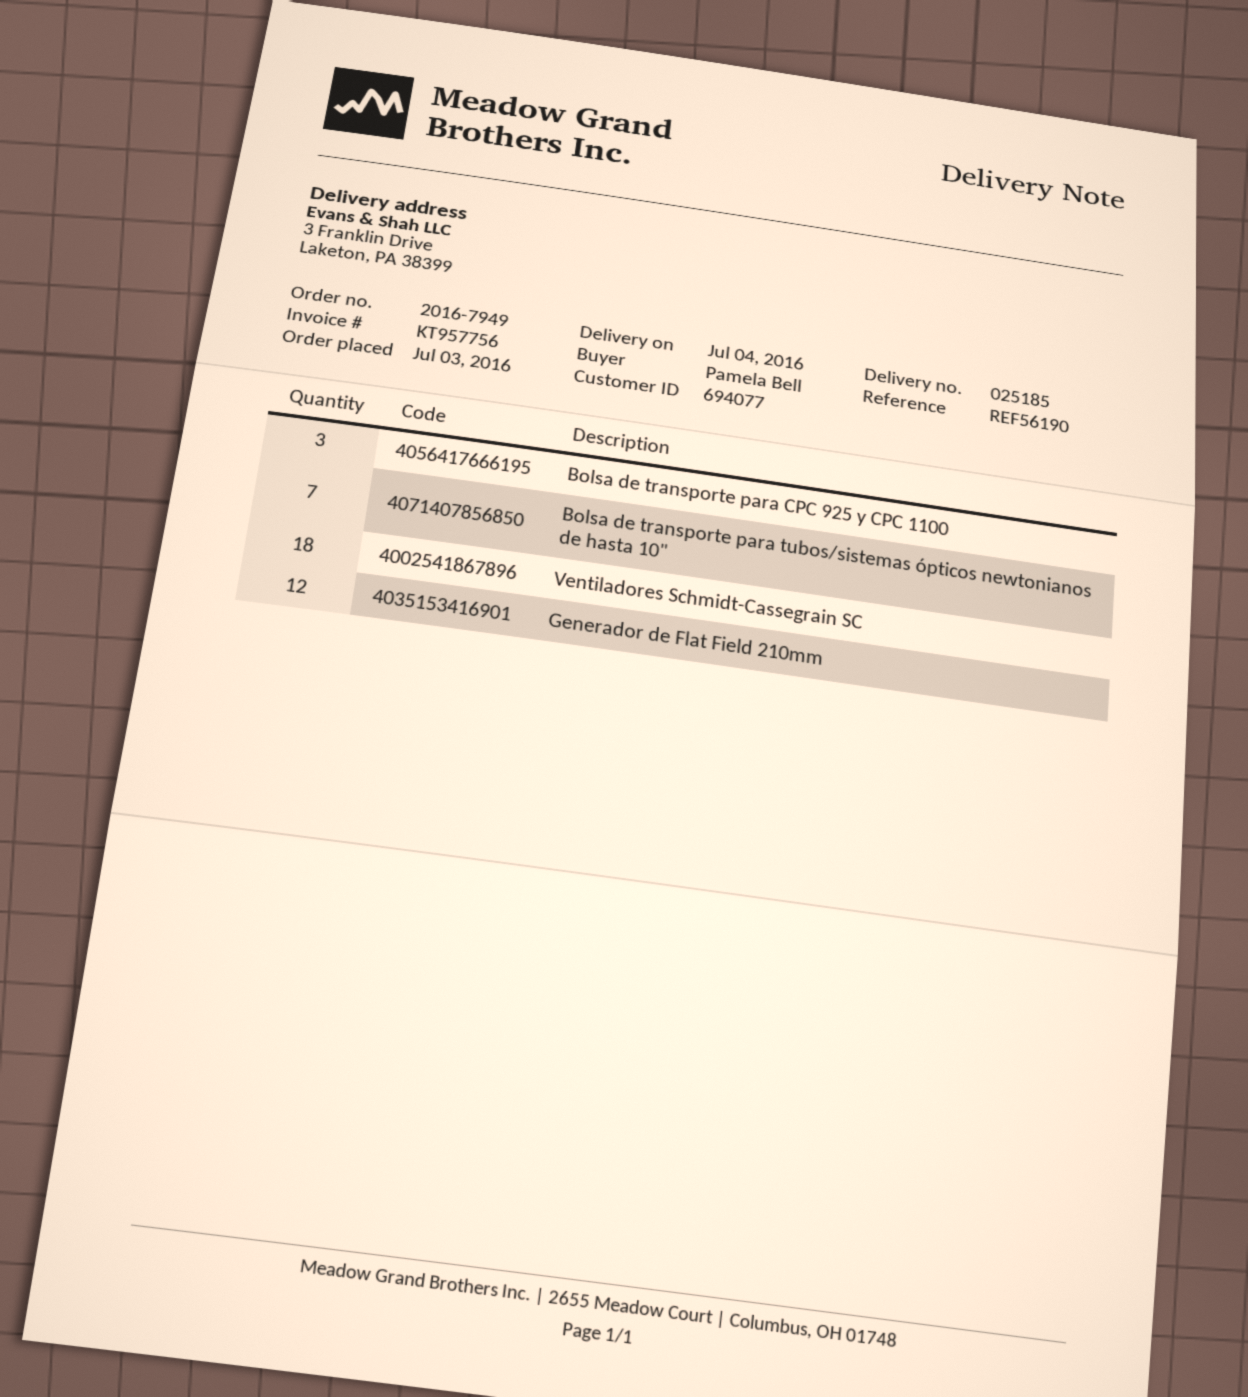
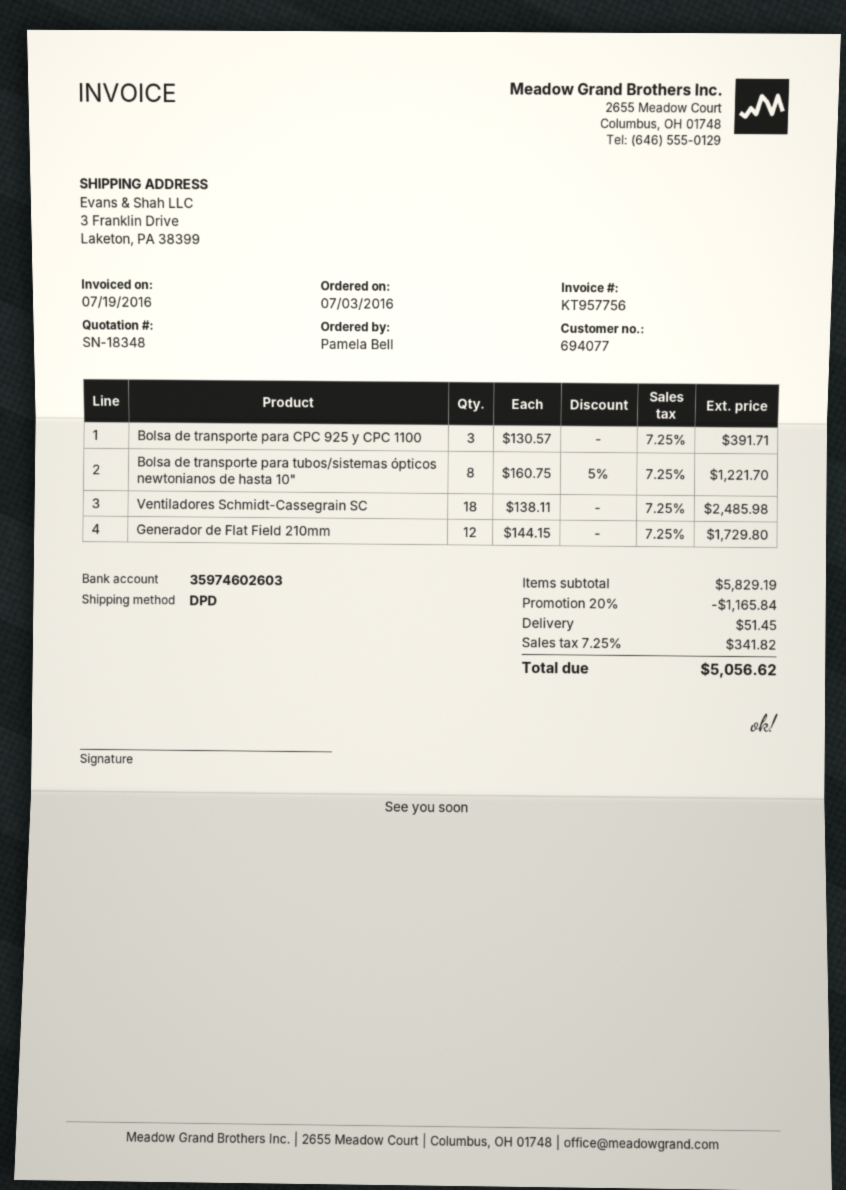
Bolsa de transporte para tubos/sistemas ópticos newtonianos de hasta 10": 7 -> 8

